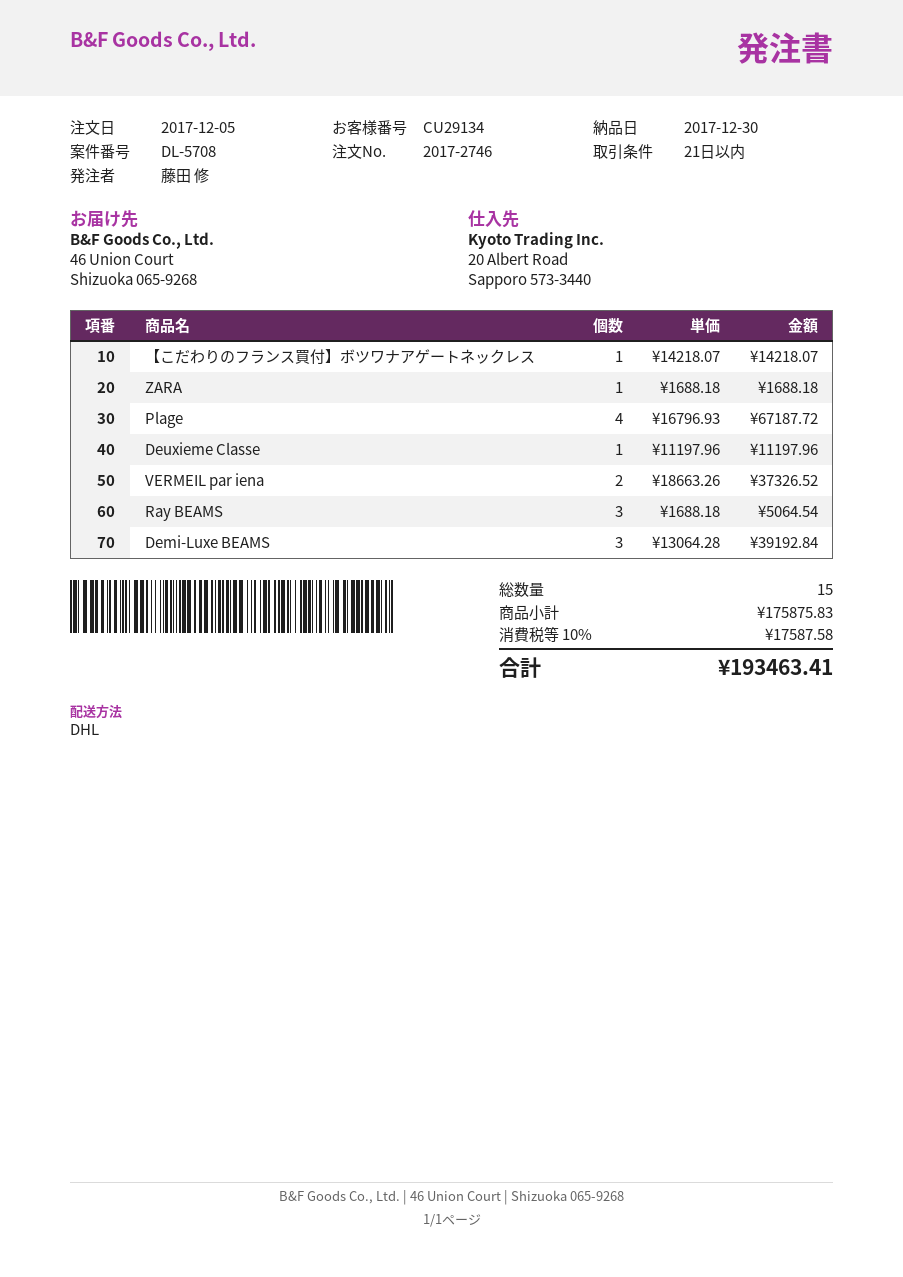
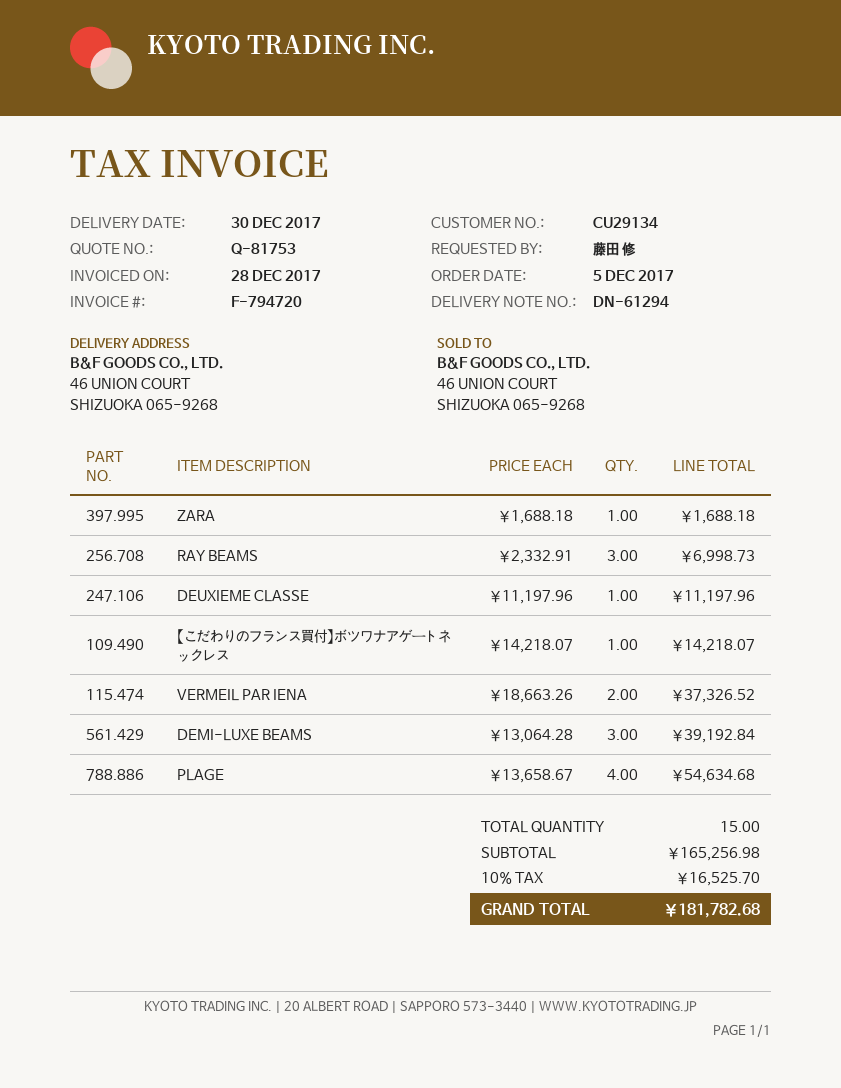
Plage: 4 x 16796.93 = 67187.72 -> 4 x 13658.67 = 54634.68
Ray BEAMS: 3 x 1688.18 = 5064.54 -> 3 x 2332.91 = 6998.73
subtotal: 175875.83 -> 165256.98
tax: 10% = 17587.58 -> 10% = 16525.70
total: 193463.41 -> 181782.68

